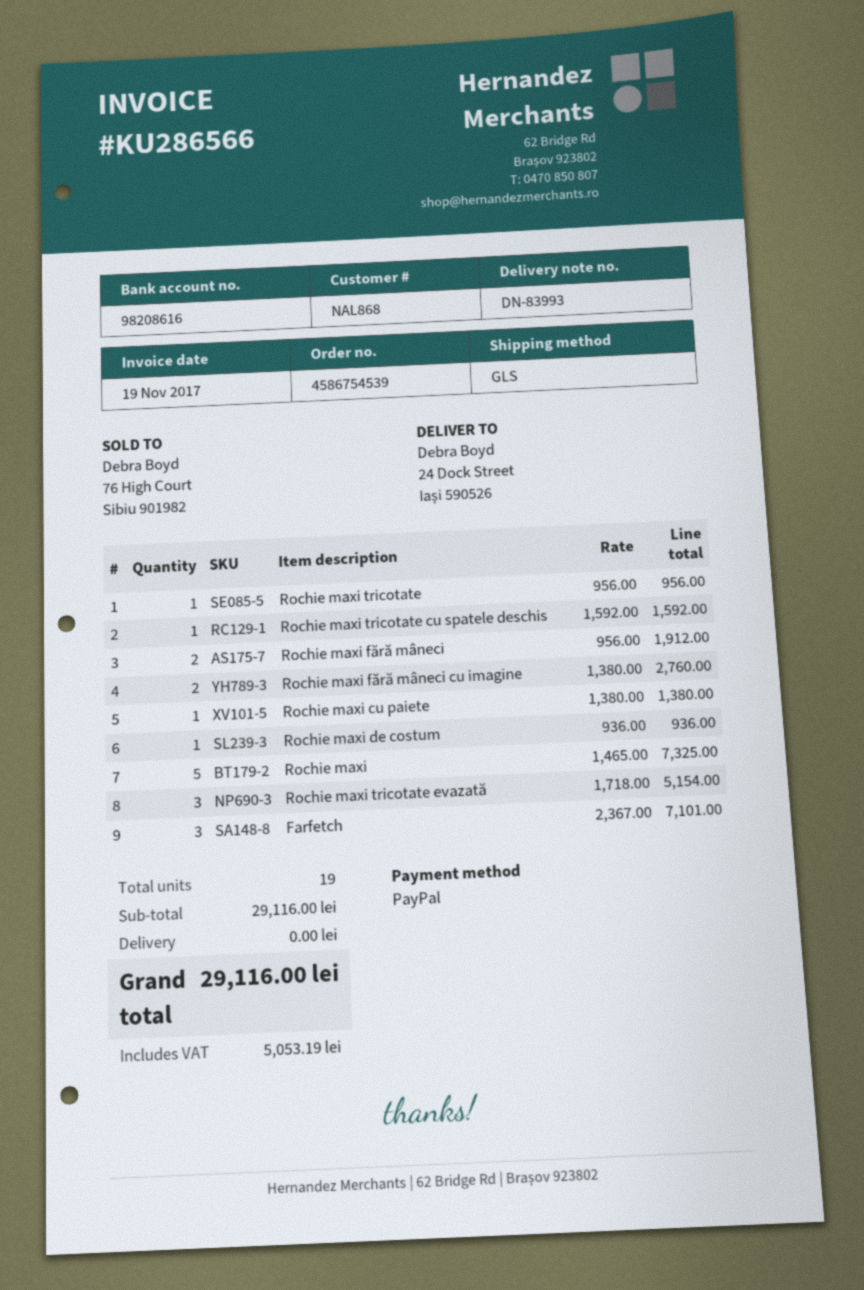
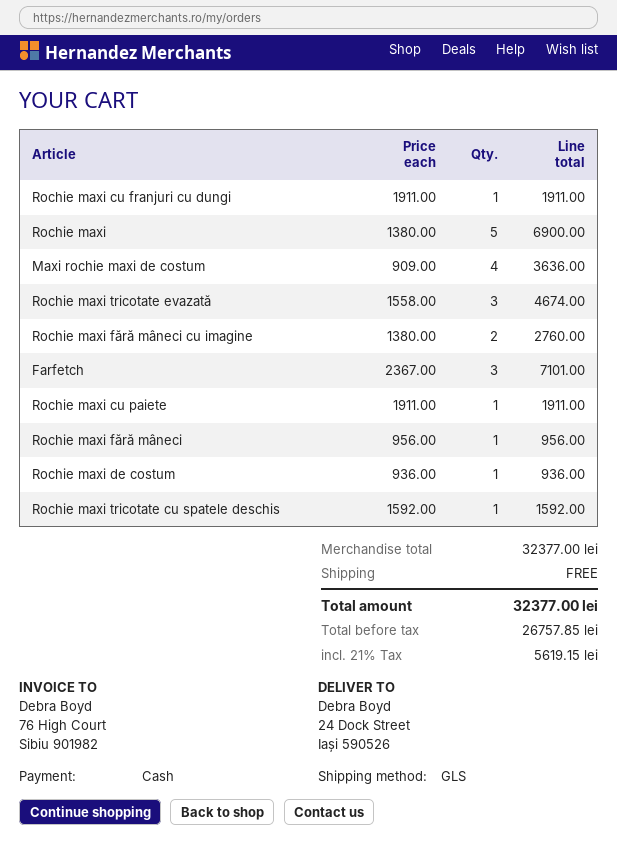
payment method: PayPal -> cash
Rochie maxi tricotate: 1 x 956.00 = 956.00 -> none
Rochie maxi fără mâneci: 2 x 956.00 = 1912.00 -> 1 x 956.00 = 956.00
Rochie maxi cu paiete: 1 x 1380.00 = 1380.00 -> 1 x 1911.00 = 1911.00
Rochie maxi: 5 x 1465.00 = 7325.00 -> 5 x 1380.00 = 6900.00
Rochie maxi tricotate evazată: 3 x 1718.00 = 5154.00 -> 3 x 1558.00 = 4674.00
Rochie maxi cu franjuri cu dungi: none -> 1 x 1911.00 = 1911.00
Maxi rochie maxi de costum: none -> 4 x 909.00 = 3636.00
subtotal: 29116.00 -> 32377.00
tax: 5053.19 -> 5619.15
total: 29116.00 -> 32377.00

